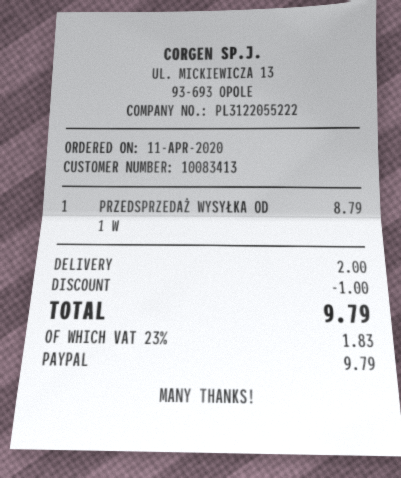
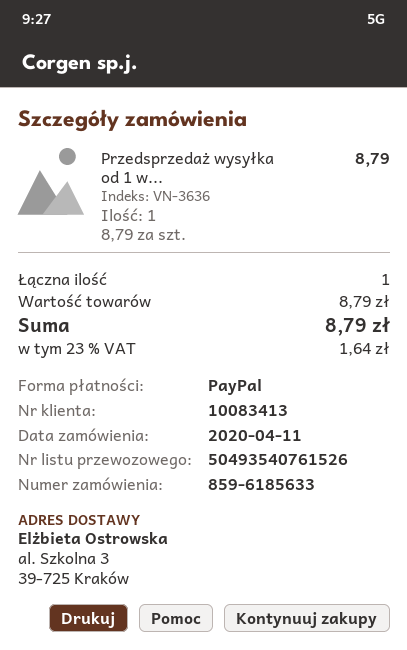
discount: 1.00 -> none
shipping: 2.00 -> none
tax: 23% = 1.83 -> 23% = 1.64
total: 9.79 -> 8.79

